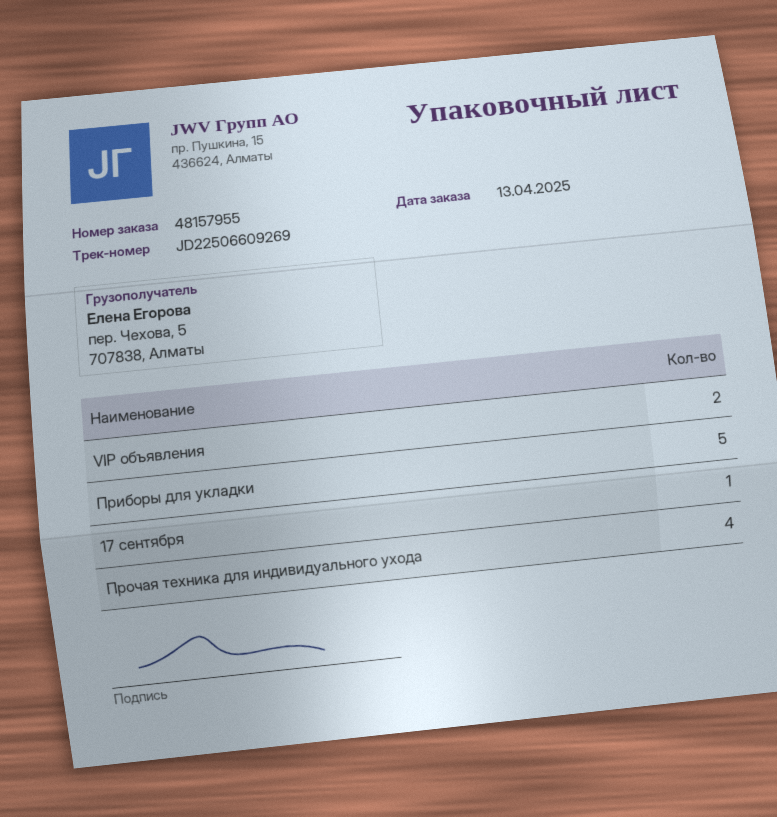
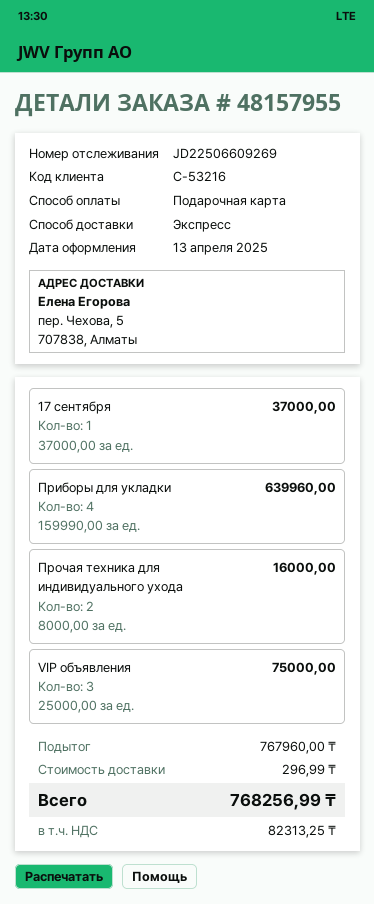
VIP объявления: 2 -> 3
Приборы для укладки: 5 -> 4
Прочая техника для индивидуального ухода: 4 -> 2

